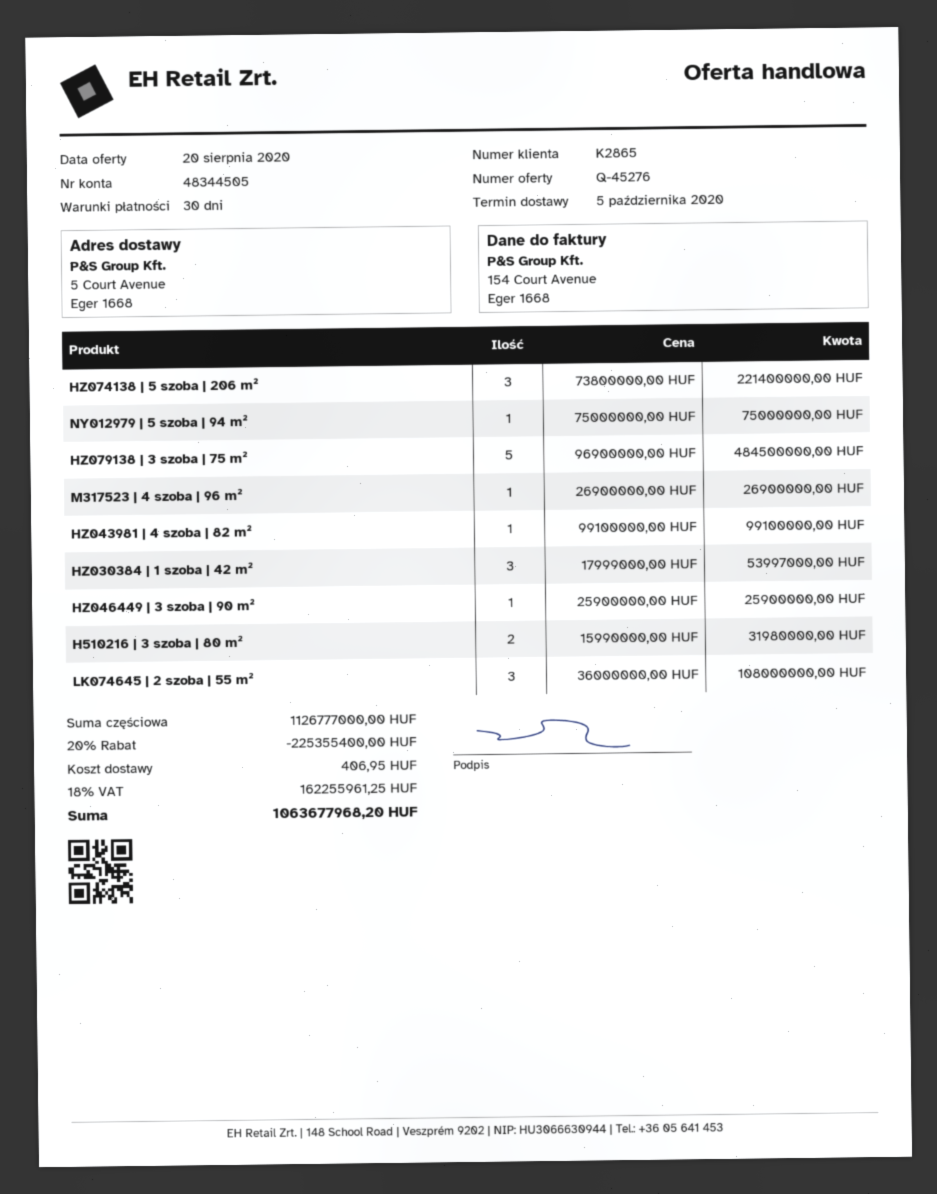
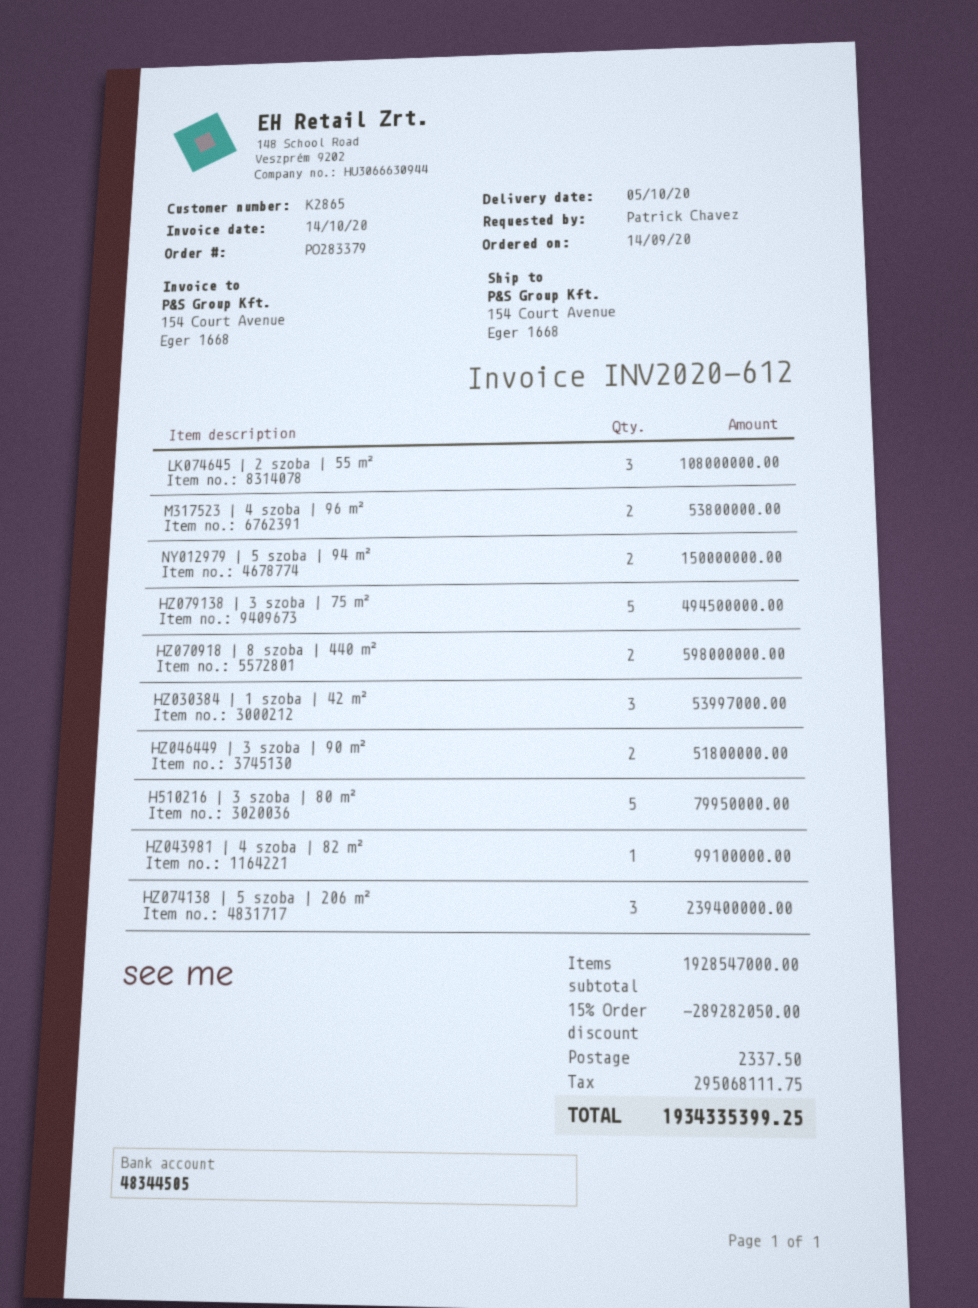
ship to: 5 Court Avenue, Eger 1668 -> 154 Court Avenue, Eger 1668
HZ074138 | 5 szoba | 206 m²: 3 for 221400000.00 -> 3 for 239400000.00
NY012979 | 5 szoba | 94 m²: 1 for 75000000.00 -> 2 for 150000000.00
HZ079138 | 3 szoba | 75 m²: 5 for 484500000.00 -> 5 for 494500000.00
M317523 | 4 szoba | 96 m²: 1 for 26900000.00 -> 2 for 53800000.00
HZ046449 | 3 szoba | 90 m²: 1 for 25900000.00 -> 2 for 51800000.00
H510216 | 3 szoba | 80 m²: 2 for 31980000.00 -> 5 for 79950000.00
HZ070918 | 8 szoba | 440 m²: none -> 2 for 598000000.00
subtotal: 1126777000.00 -> 1928547000.00
discount: 20% = 225355400.00 -> 15% = 289282050.00
shipping: 406.95 -> 2337.50
tax: 162255961.25 -> 295068111.75
total: 1063677968.20 -> 1934335399.25

